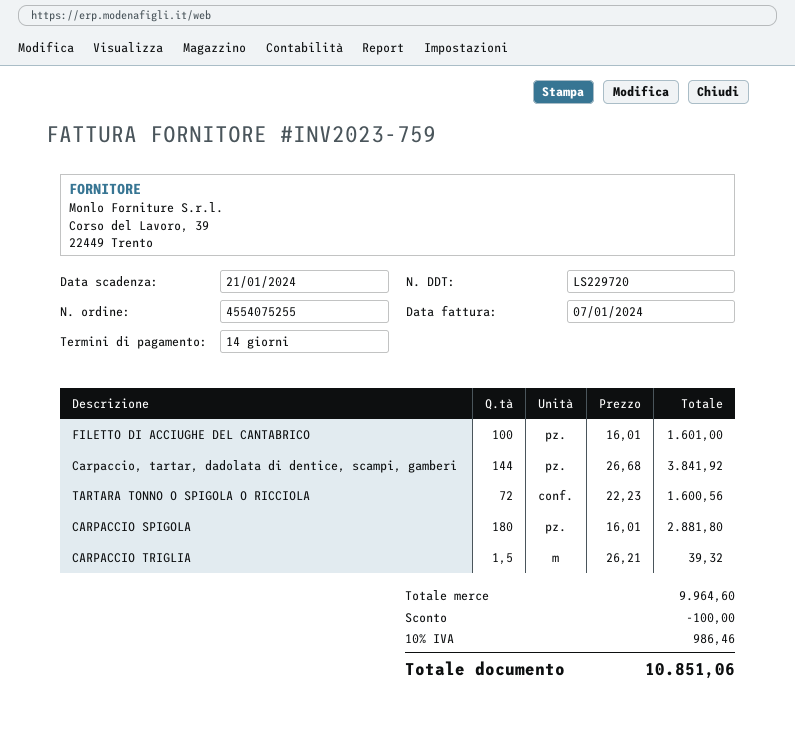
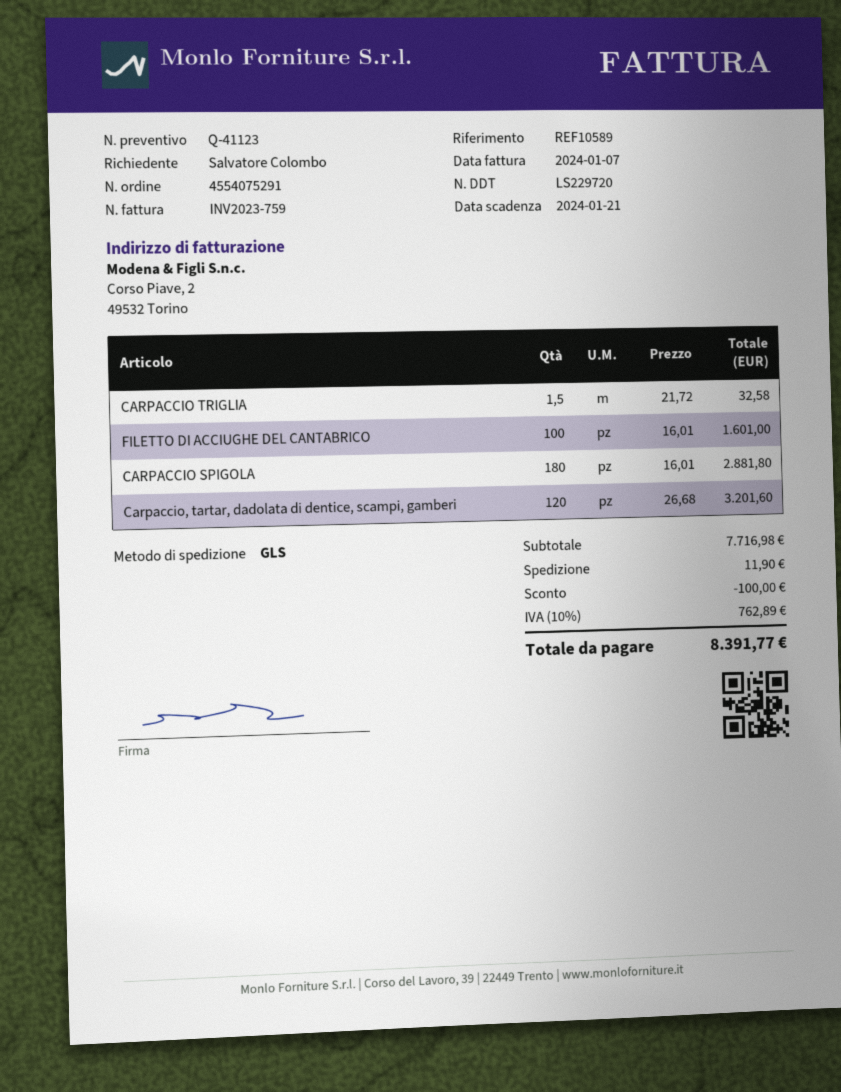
order number: 4554075255 -> 4554075291
Carpaccio, tartar, dadolata di dentice, scampi, gamberi: 144 x 26.68 = 3841.92 -> 120 x 26.68 = 3201.60
TARTARA TONNO O SPIGOLA O RICCIOLA: 72 x 22.23 = 1600.56 -> none
CARPACCIO TRIGLIA: 1.5 x 26.21 = 39.32 -> 1.5 x 21.72 = 32.58
subtotal: 9964.60 -> 7716.98
shipping: none -> 11.90
tax: 10% = 986.46 -> 10% = 762.89
total: 10851.06 -> 8391.77

